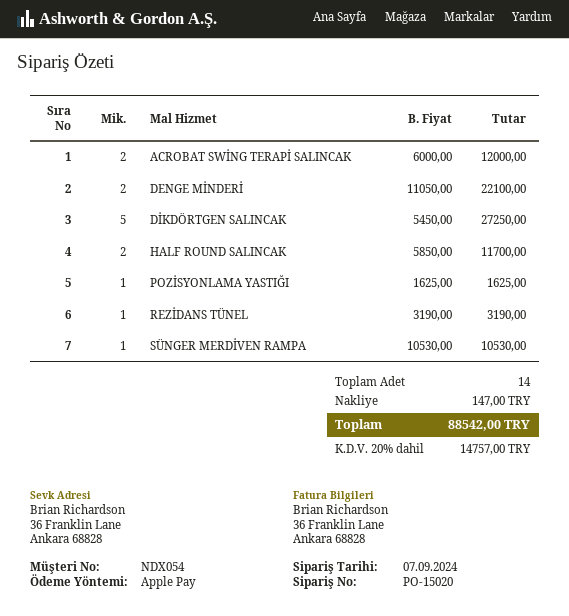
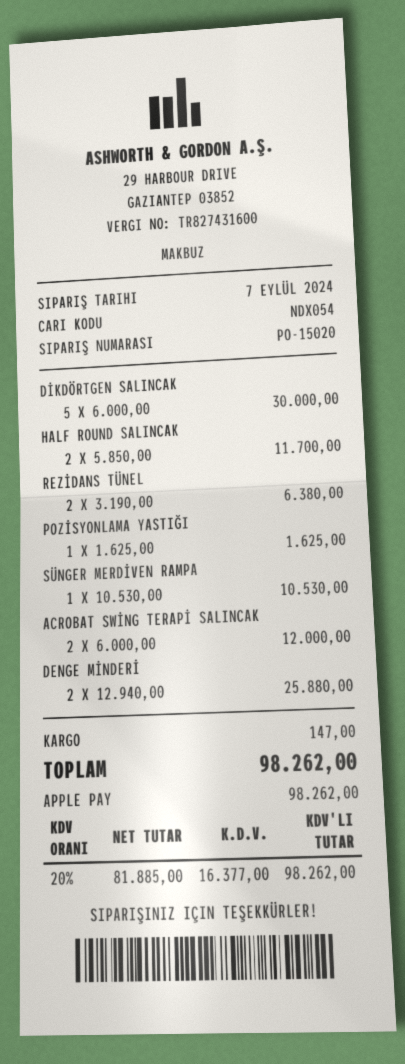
DENGE MİNDERİ: 2 x 11050.00 = 22100.00 -> 2 x 12940.00 = 25880.00
DİKDÖRTGEN SALINCAK: 5 x 5450.00 = 27250.00 -> 5 x 6000.00 = 30000.00
REZİDANS TÜNEL: 1 x 3190.00 = 3190.00 -> 2 x 3190.00 = 6380.00
tax: 20% = 14757.00 -> 20% = 16377.00
total: 88542.00 -> 98262.00

